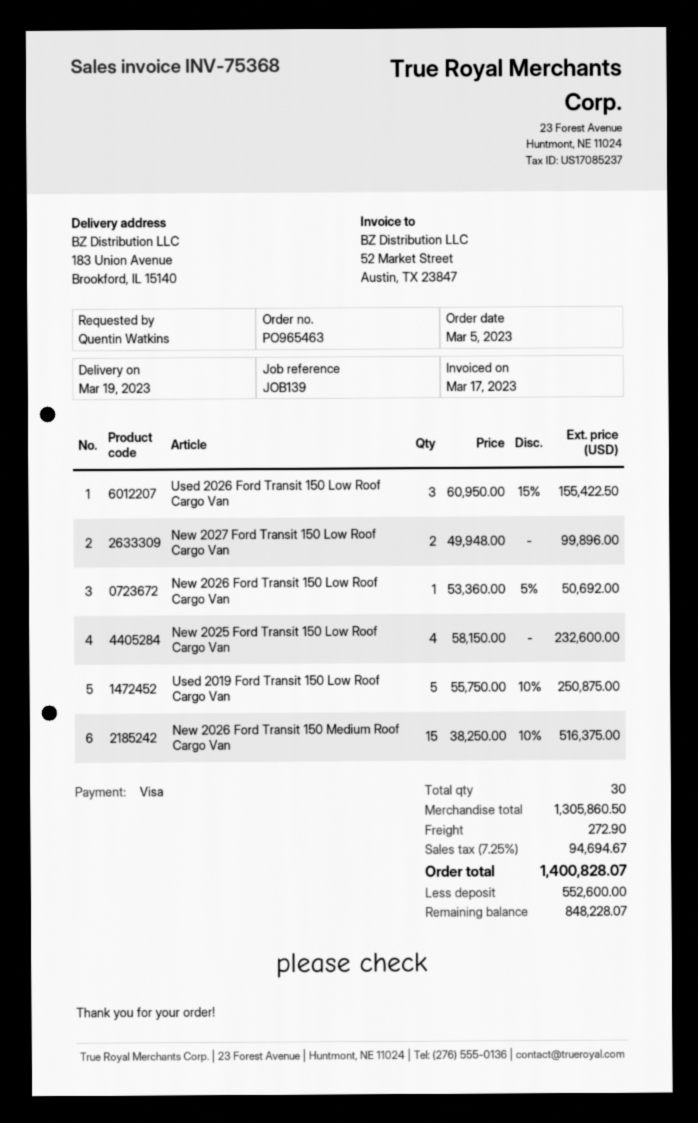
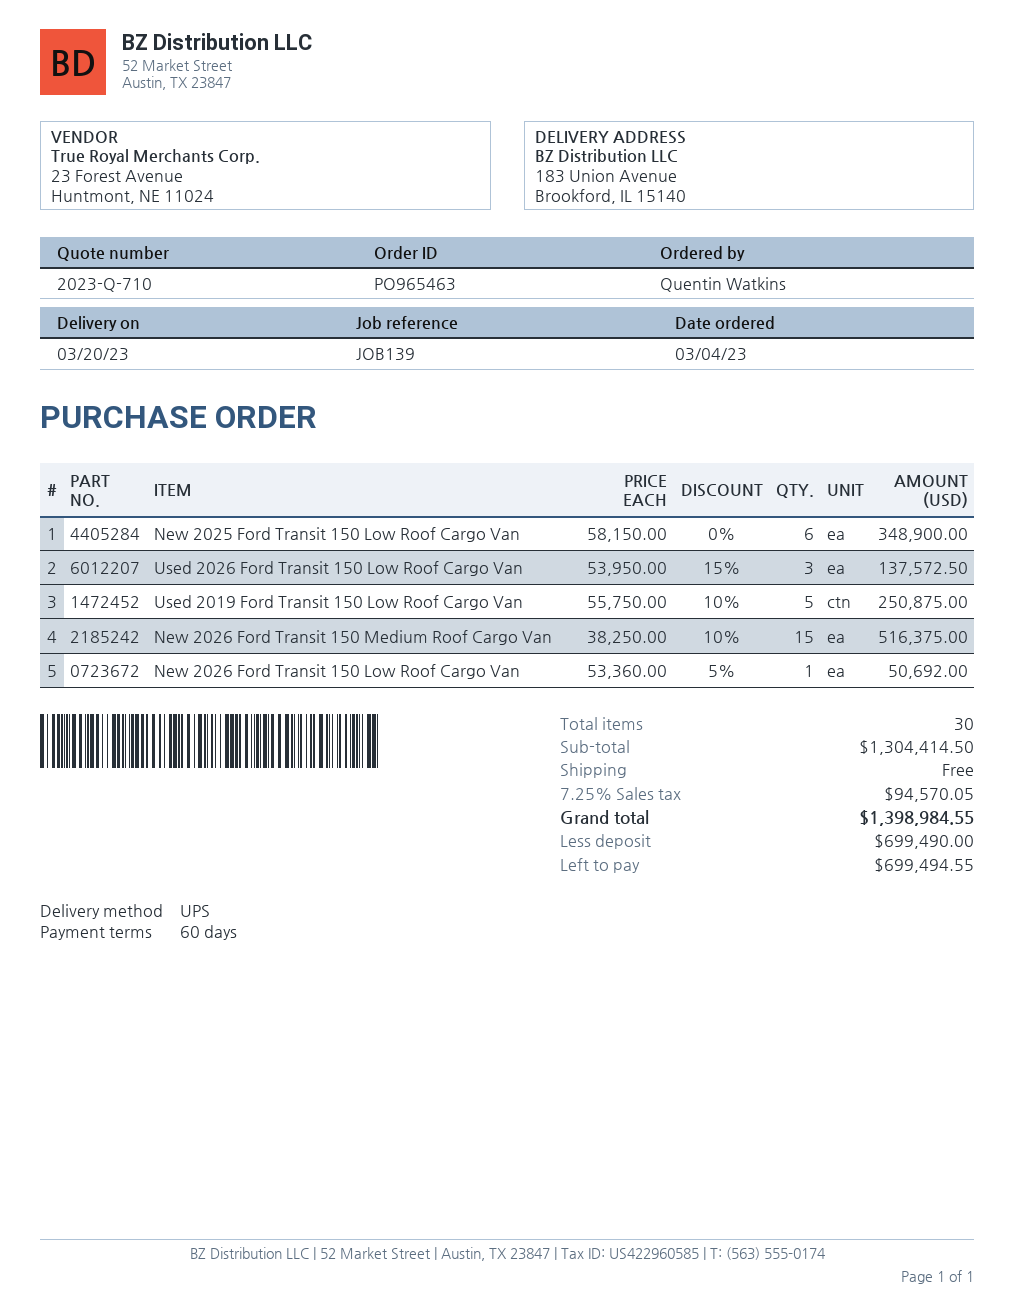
order date: 2023-03-05 -> 2023-03-04
delivery date: 2023-03-19 -> 2023-03-20
Used 2026 Ford Transit 150 Low Roof Cargo Van: 3 x 60950.00 - 15% = 155422.50 -> 3 x 53950.00 - 15% = 137572.50
New 2027 Ford Transit 150 Low Roof Cargo Van: 2 x 49948.00 = 99896.00 -> none
New 2025 Ford Transit 150 Low Roof Cargo Van: 4 x 58150.00 = 232600.00 -> 6 x 58150.00 = 348900.00
subtotal: 1305860.50 -> 1304414.50
shipping: 272.90 -> 0.00
tax: 7.25% = 94694.67 -> 7.25% = 94570.05
total: 1400828.07 -> 1398984.55
deposit: 552600.00 -> 699490.00
balance: 848228.07 -> 699494.55

